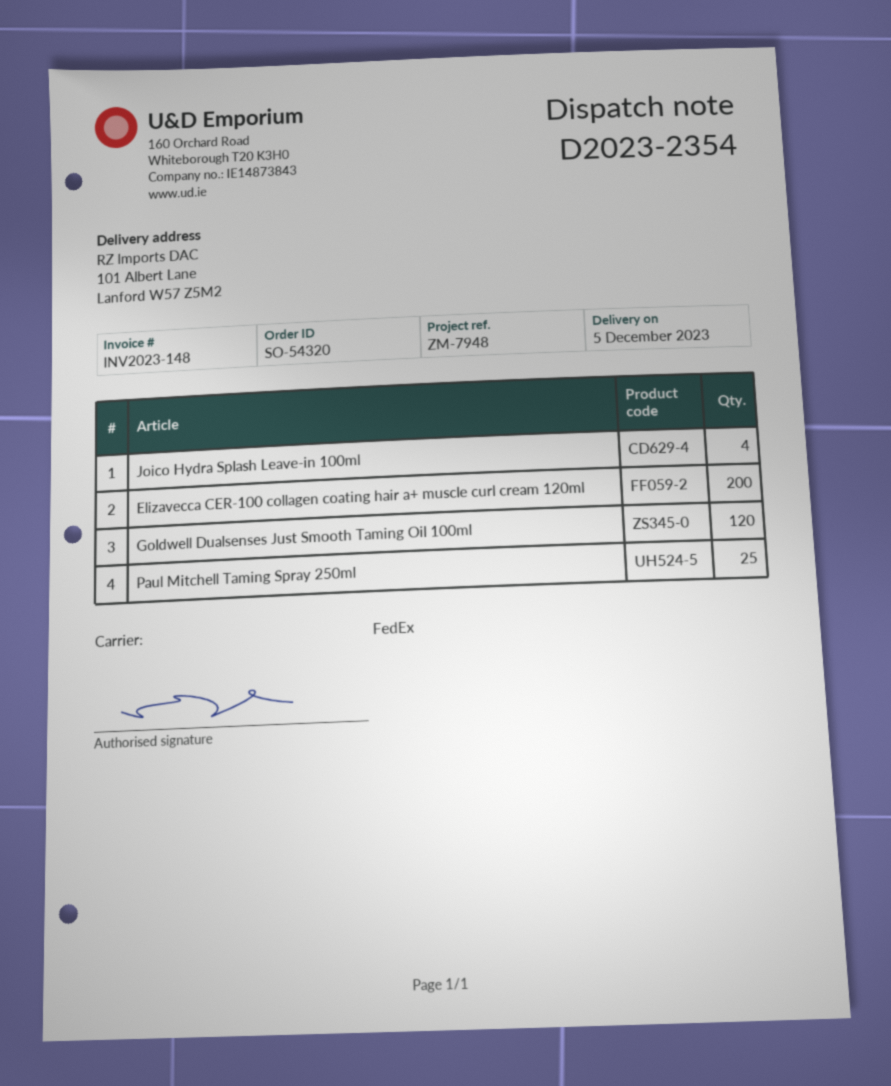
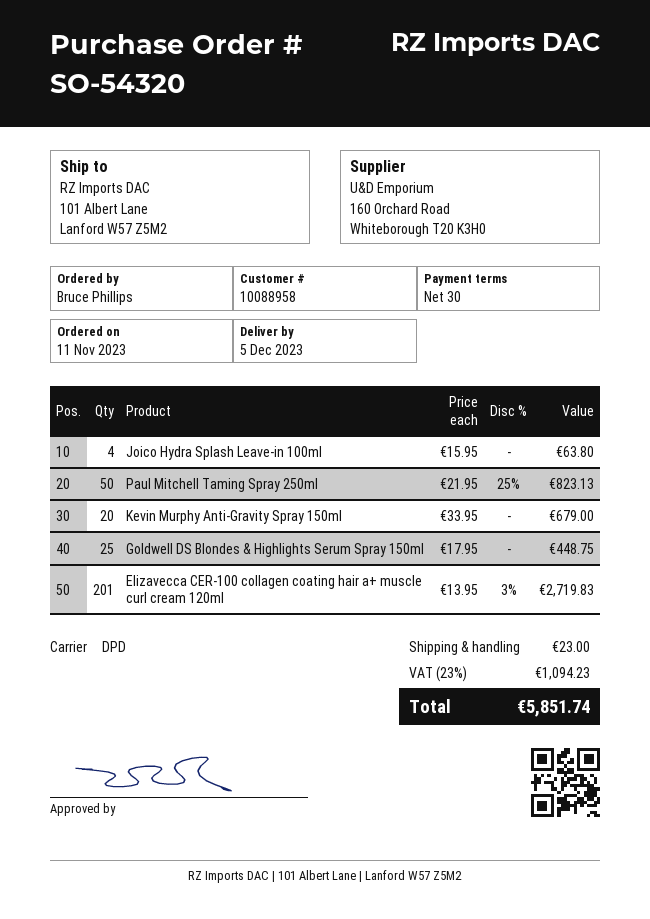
shipping method: FedEx -> DPD
Elizavecca CER-100 collagen coating hair a+ muscle curl cream 120ml: 200 -> 201
Goldwell Dualsenses Just Smooth Taming Oil 100ml: 120 -> none
Paul Mitchell Taming Spray 250ml: 25 -> 50
Kevin Murphy Anti-Gravity Spray 150ml: none -> 20
Goldwell DS Blondes & Highlights Serum Spray 150ml: none -> 25

